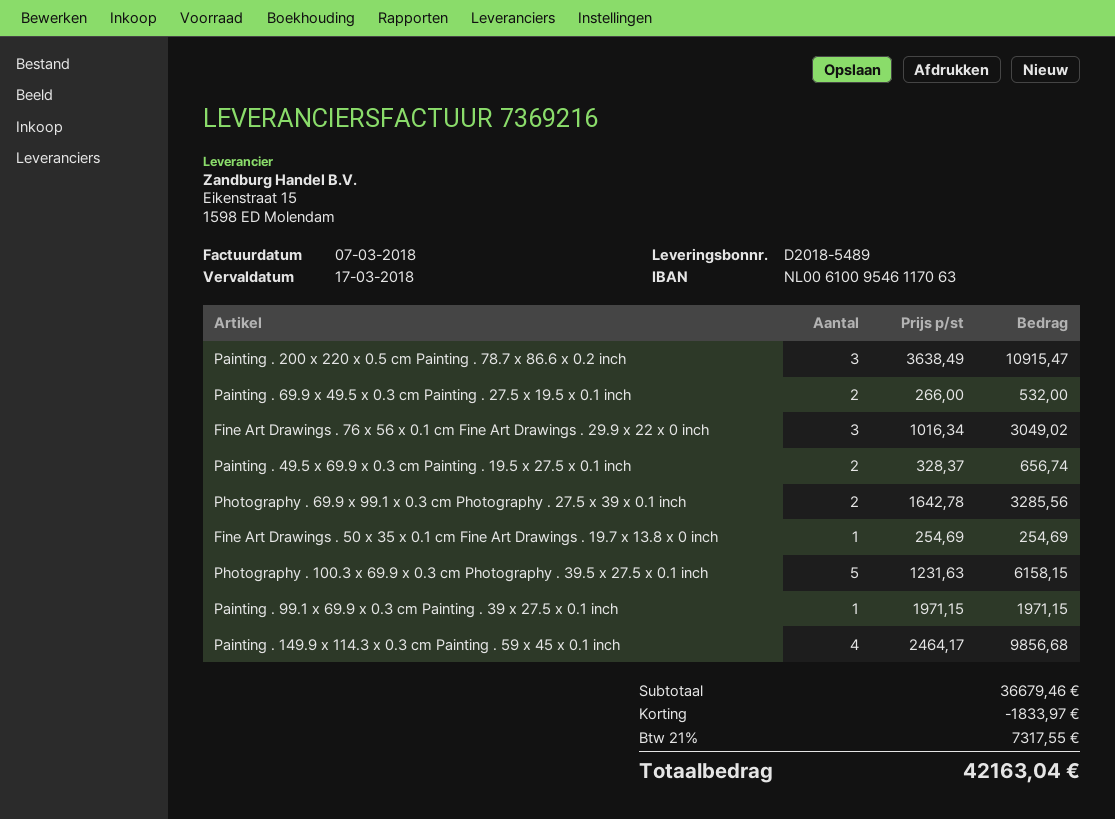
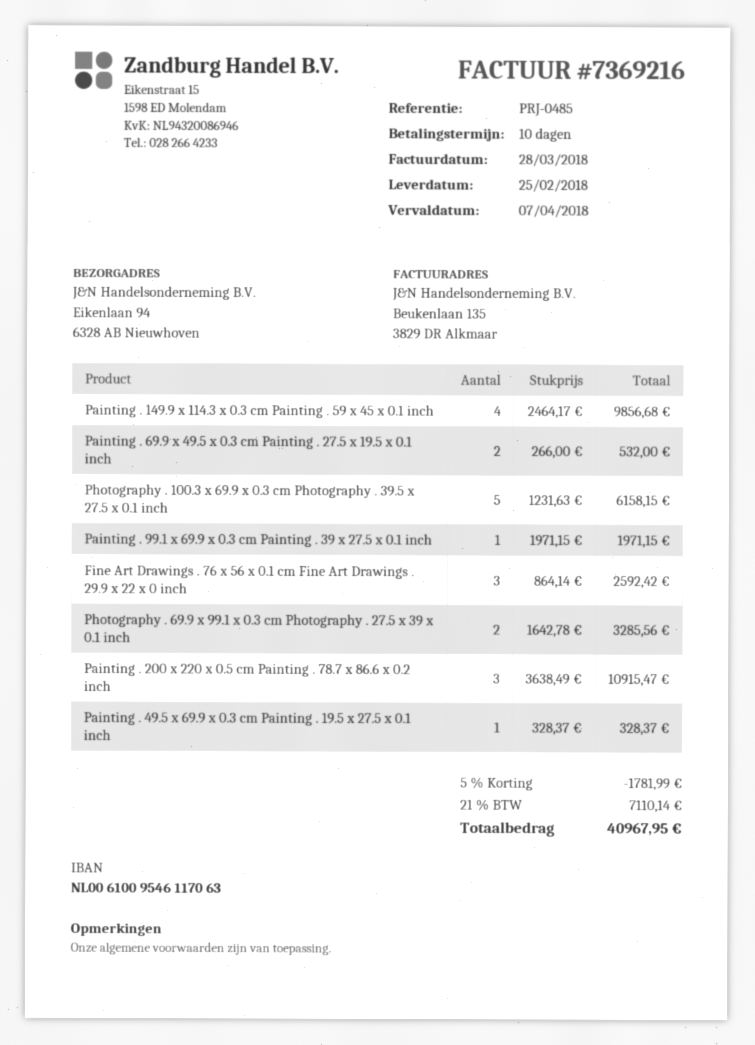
invoice date: 2018-03-07 -> 2018-03-28
due date: 2018-03-17 -> 2018-04-07
Fine Art Drawings . 76 x 56 x 0.1 cm Fine Art Drawings . 29.9 x 22 x 0 inch: 3 x 1016.34 = 3049.02 -> 3 x 864.14 = 2592.42
Painting . 49.5 x 69.9 x 0.3 cm Painting . 19.5 x 27.5 x 0.1 inch: 2 x 328.37 = 656.74 -> 1 x 328.37 = 328.37
Fine Art Drawings . 50 x 35 x 0.1 cm Fine Art Drawings . 19.7 x 13.8 x 0 inch: 1 x 254.69 = 254.69 -> none
discount: 1833.97 -> 1781.99
tax: 21% = 7317.55 -> 21% = 7110.14
total: 42163.04 -> 40967.95

